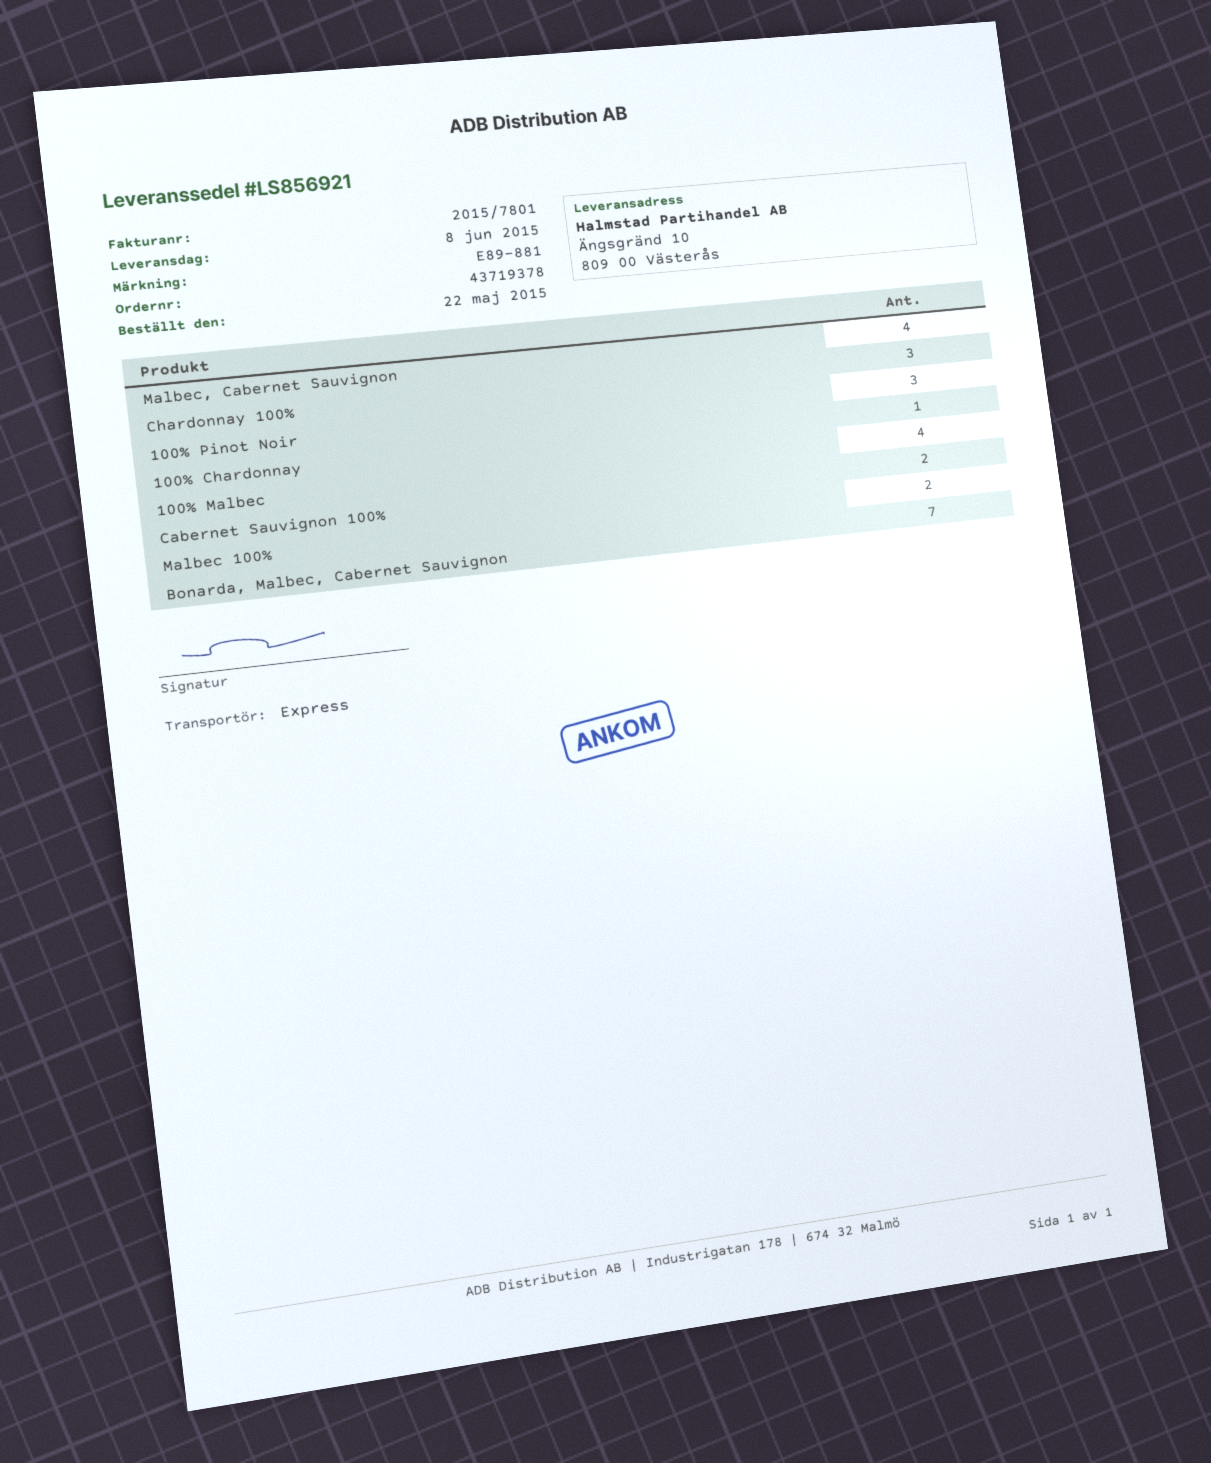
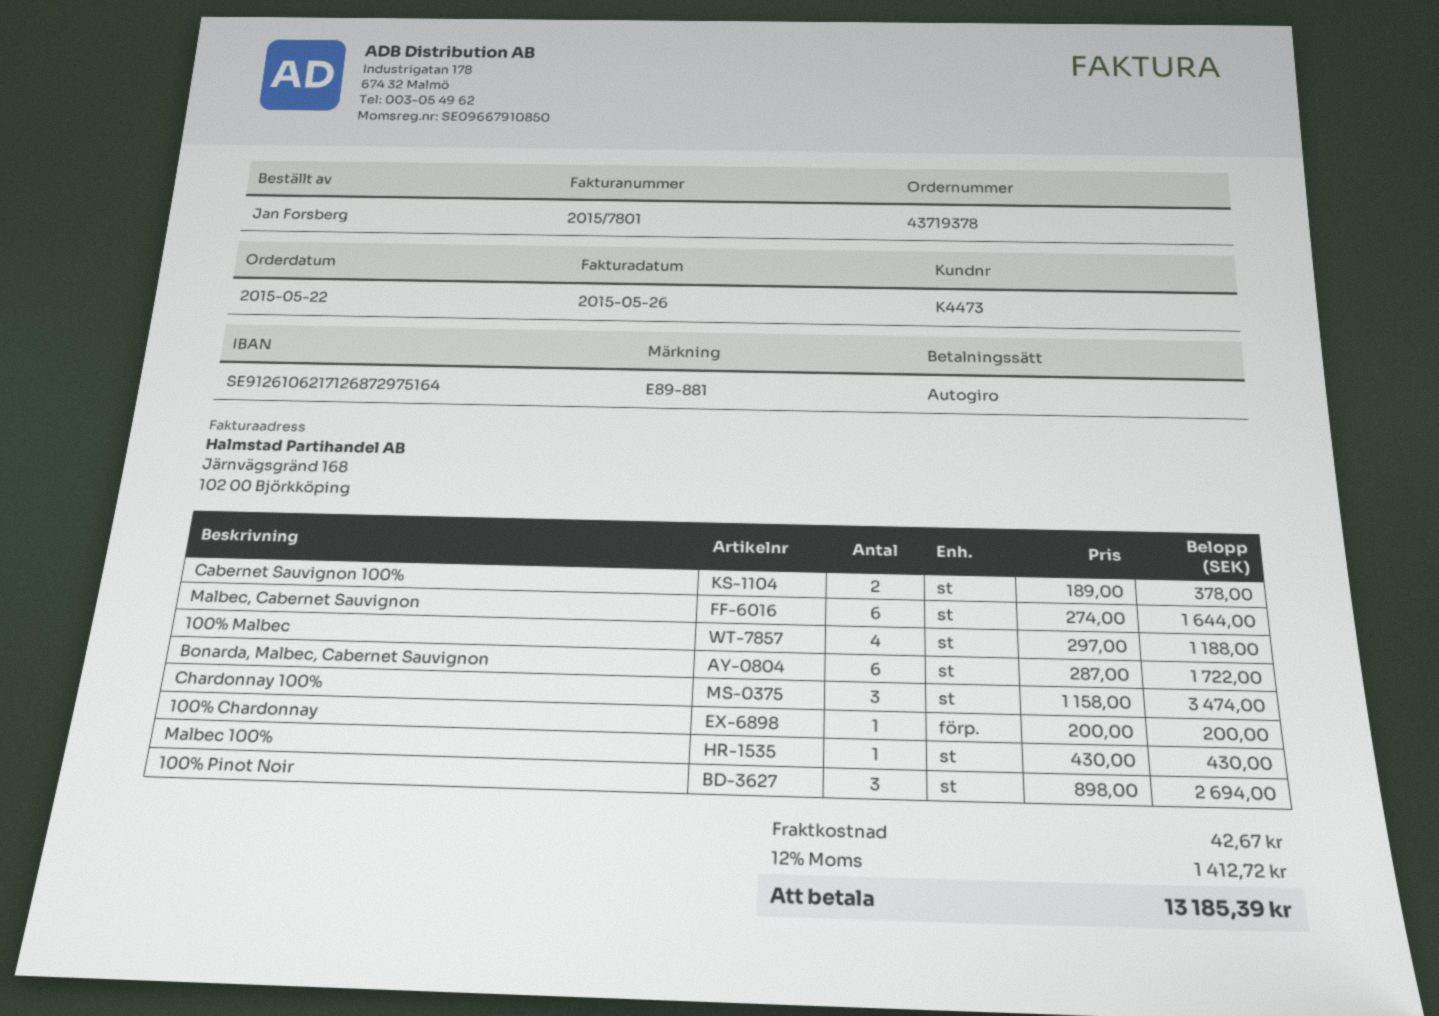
Malbec, Cabernet Sauvignon: 4 -> 6
Malbec 100%: 2 -> 1
Bonarda, Malbec, Cabernet Sauvignon: 7 -> 6

